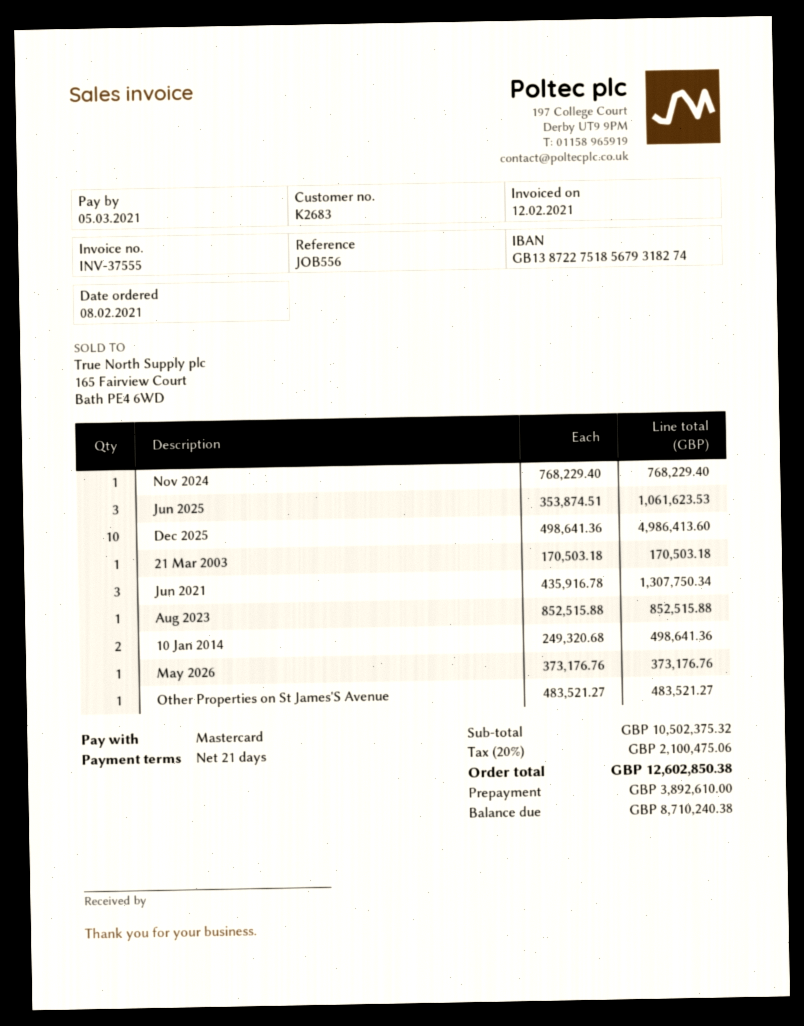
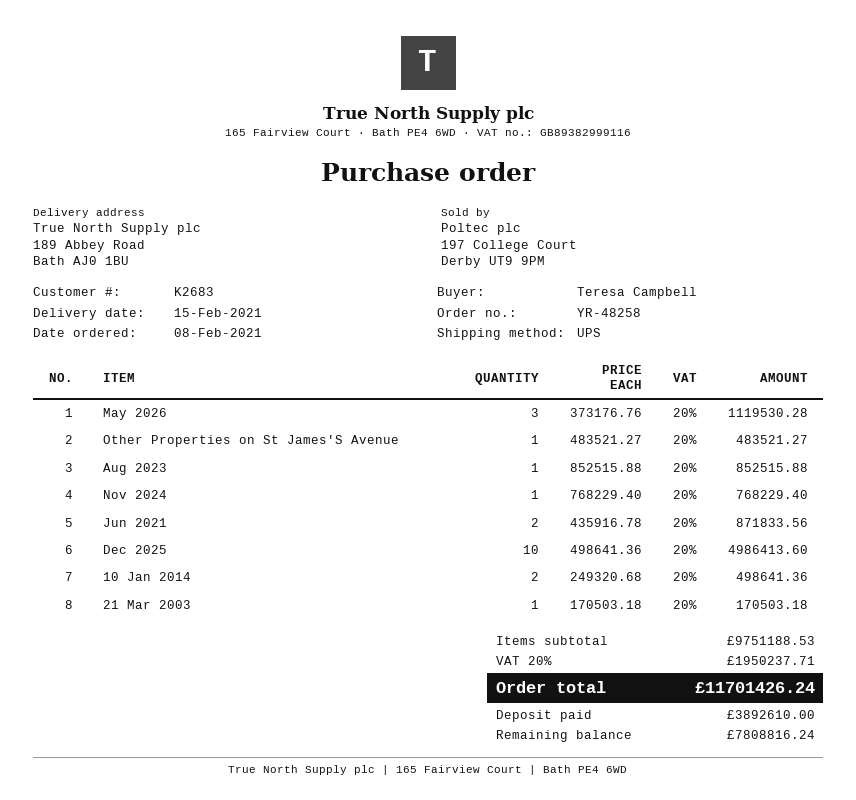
Jun 2025: 3 x 353874.51 = 1061623.53 -> none
Jun 2021: 3 x 435916.78 = 1307750.34 -> 2 x 435916.78 = 871833.56
May 2026: 1 x 373176.76 = 373176.76 -> 3 x 373176.76 = 1119530.28
subtotal: 10502375.32 -> 9751188.53
tax: 20% = 2100475.06 -> 20% = 1950237.71
total: 12602850.38 -> 11701426.24
balance: 8710240.38 -> 7808816.24

